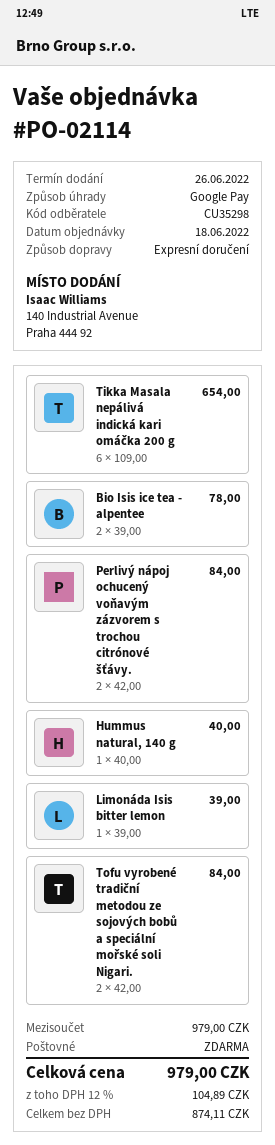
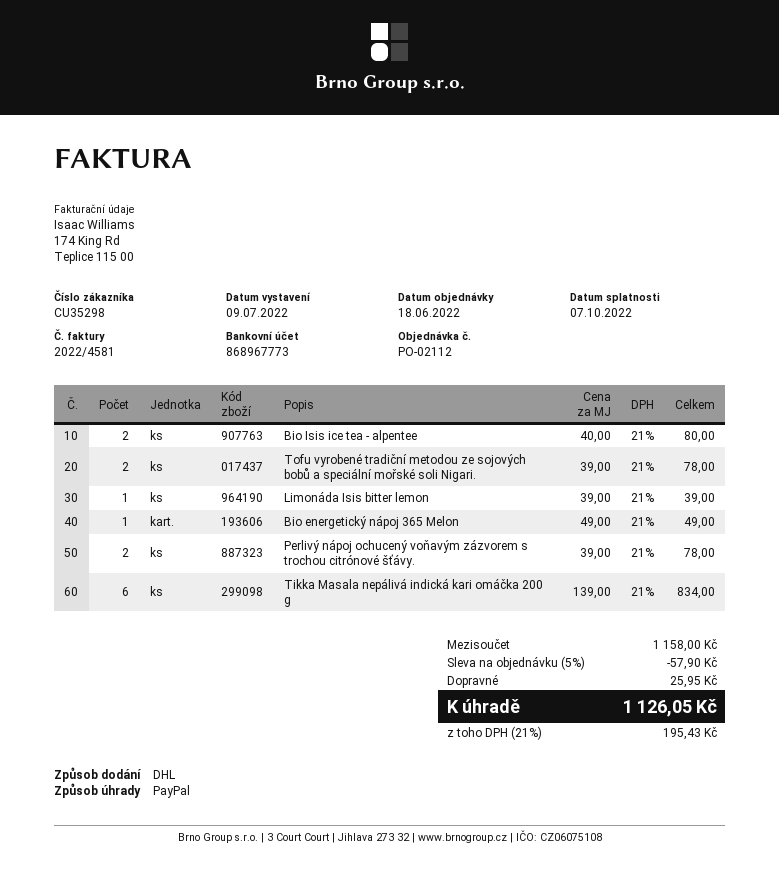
order number: PO-02114 -> PO-02112
payment method: Google Pay -> PayPal
shipping method: express -> DHL
Tikka Masala nepálivá indická kari omáčka 200 g: 6 x 109.00 = 654.00 -> 6 x 139.00 = 834.00
Bio Isis ice tea - alpentee: 2 x 39.00 = 78.00 -> 2 x 40.00 = 80.00
Perlivý nápoj ochucený voňavým zázvorem s trochou citrónové šťávy.: 2 x 42.00 = 84.00 -> 2 x 39.00 = 78.00
Hummus natural, 140 g: 1 x 40.00 = 40.00 -> none
Tofu vyrobené tradiční metodou ze sojových bobů a speciální mořské soli Nigari.: 2 x 42.00 = 84.00 -> 2 x 39.00 = 78.00
Bio energetický nápoj 365 Melon: none -> 1 x 49.00 = 49.00
subtotal: 979.00 -> 1158.00
discount: none -> 5% = 57.90
shipping: 0.00 -> 25.95
tax: 12% = 104.89 -> 21% = 195.43
total: 979.00 -> 1126.05

